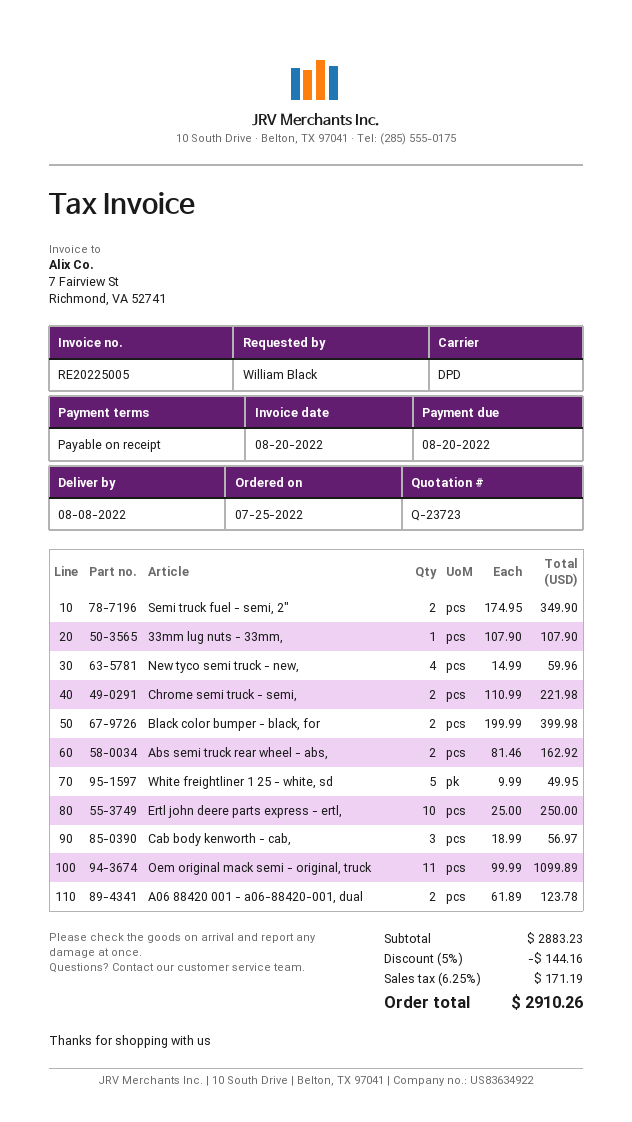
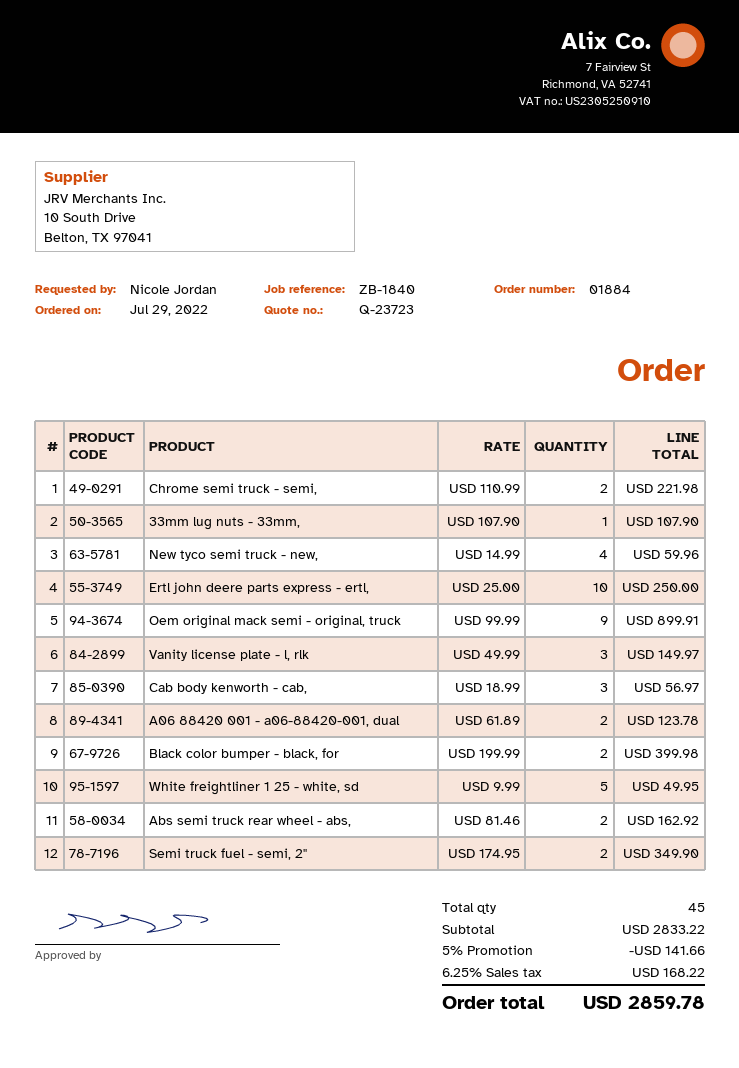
order date: 2022-07-25 -> 2022-07-29
ordered by: William Black -> Nicole Jordan
Oem original mack semi - original, truck: 11 x 99.99 = 1099.89 -> 9 x 99.99 = 899.91
Vanity license plate - l, rlk: none -> 3 x 49.99 = 149.97
subtotal: 2883.23 -> 2833.22
discount: 5% = 144.16 -> 5% = 141.66
tax: 6.25% = 171.19 -> 6.25% = 168.22
total: 2910.26 -> 2859.78

